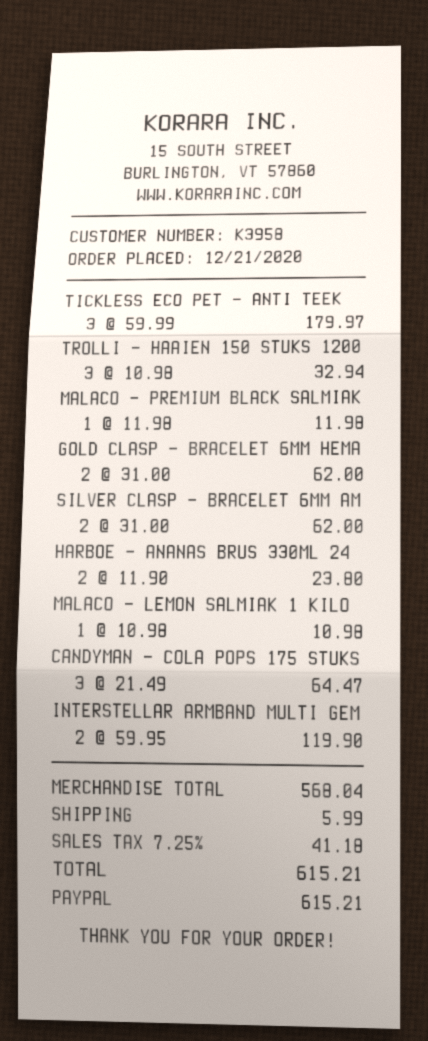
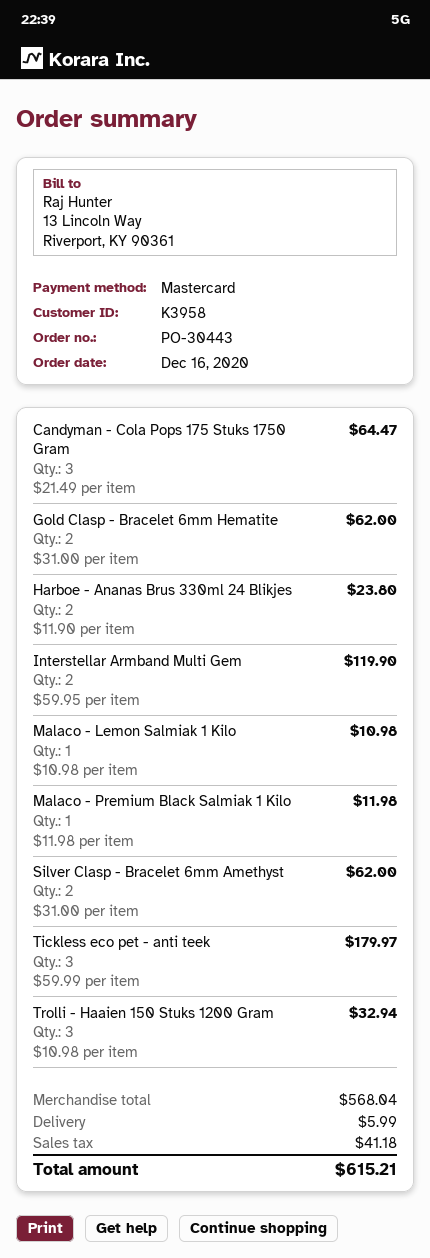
order date: 2020-12-21 -> 2020-12-16
payment method: PayPal -> Mastercard

